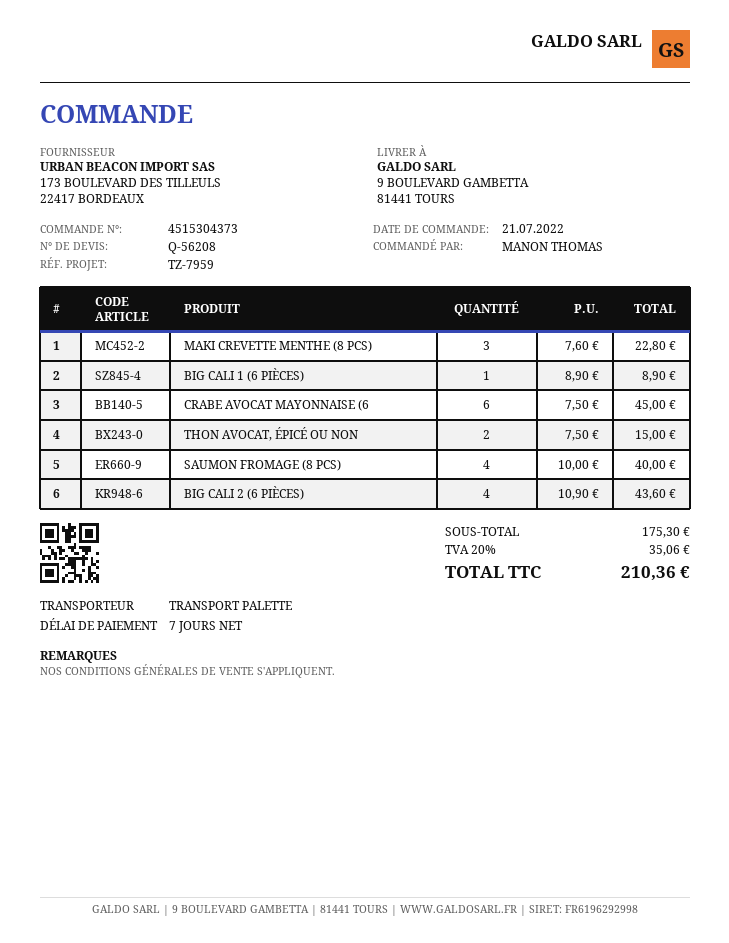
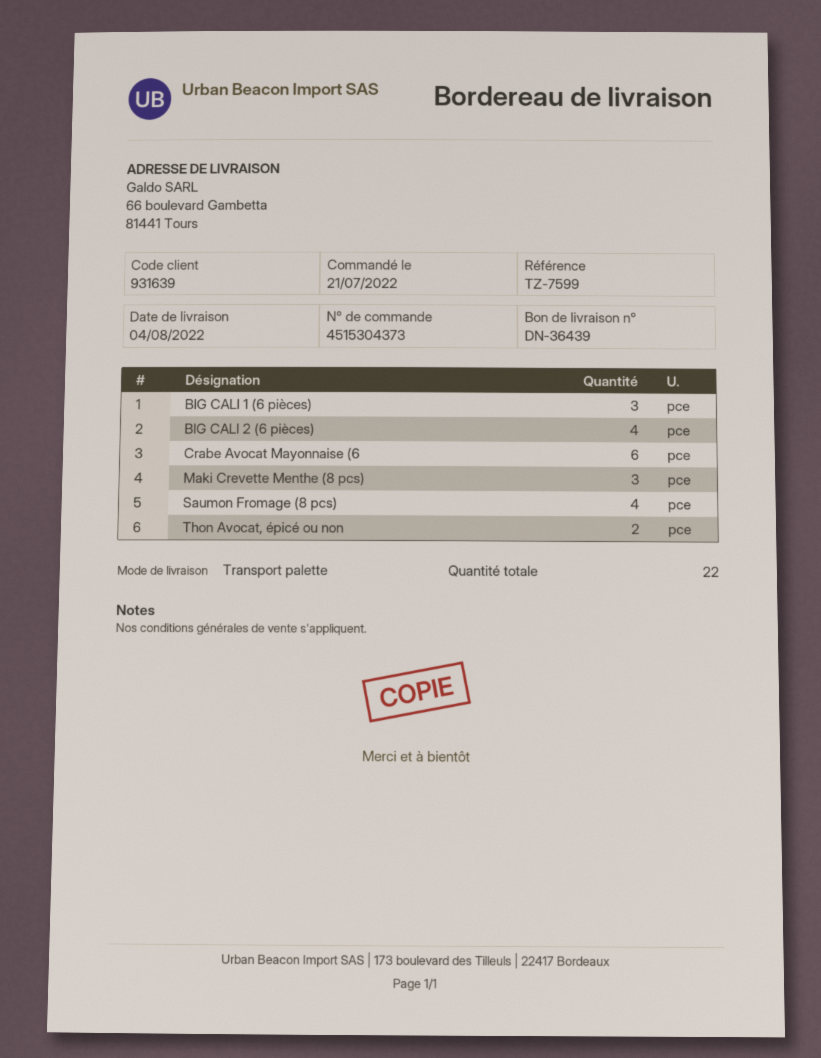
reference: TZ-7959 -> TZ-7599
ship to: 9 BOULEVARD GAMBETTA, 81441 TOURS -> 66 boulevard Gambetta, 81441 Tours
BIG CALI 1 (6 PIÈCES): 1 -> 3

